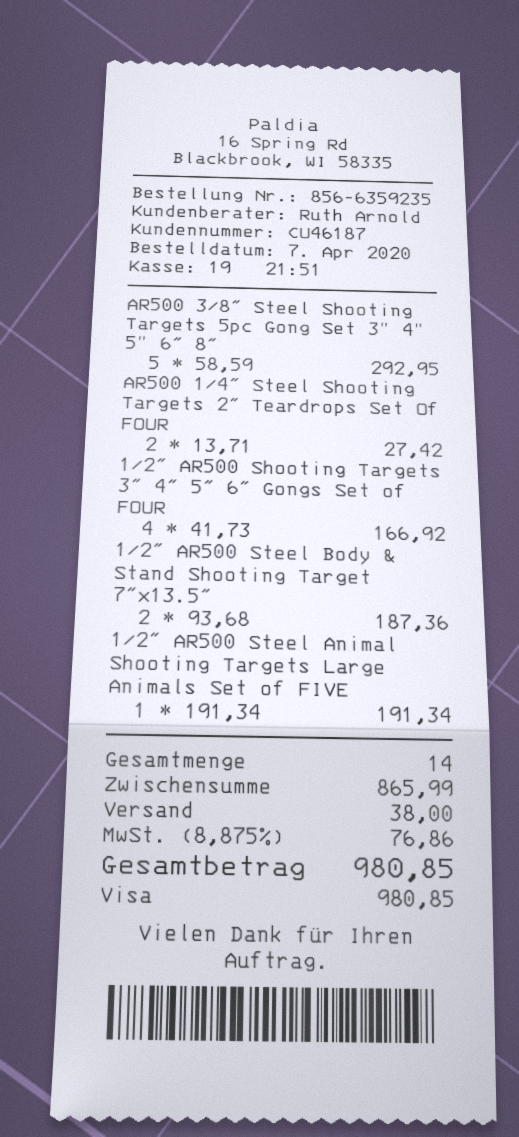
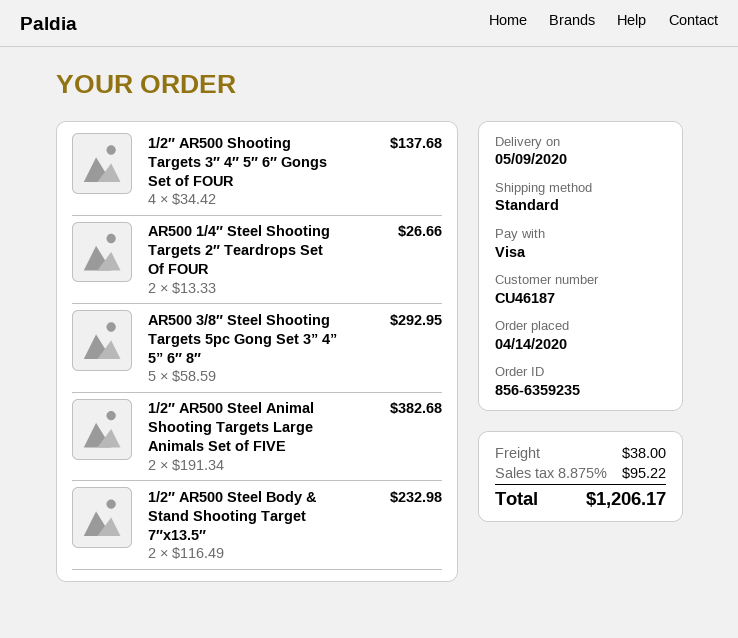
order date: 2020-04-07 -> 2020-04-14
AR500 1/4″ Steel Shooting Targets 2″ Teardrops Set Of FOUR: 2 x 13.71 = 27.42 -> 2 x 13.33 = 26.66
1/2″ AR500 Shooting Targets 3″ 4″ 5″ 6″ Gongs Set of FOUR: 4 x 41.73 = 166.92 -> 4 x 34.42 = 137.68
1/2″ AR500 Steel Body & Stand Shooting Target 7″x13.5″: 2 x 93.68 = 187.36 -> 2 x 116.49 = 232.98
1/2″ AR500 Steel Animal Shooting Targets Large Animals Set of FIVE: 1 x 191.34 = 191.34 -> 2 x 191.34 = 382.68
tax: 8.875% = 76.86 -> 8.875% = 95.22
total: 980.85 -> 1206.17

